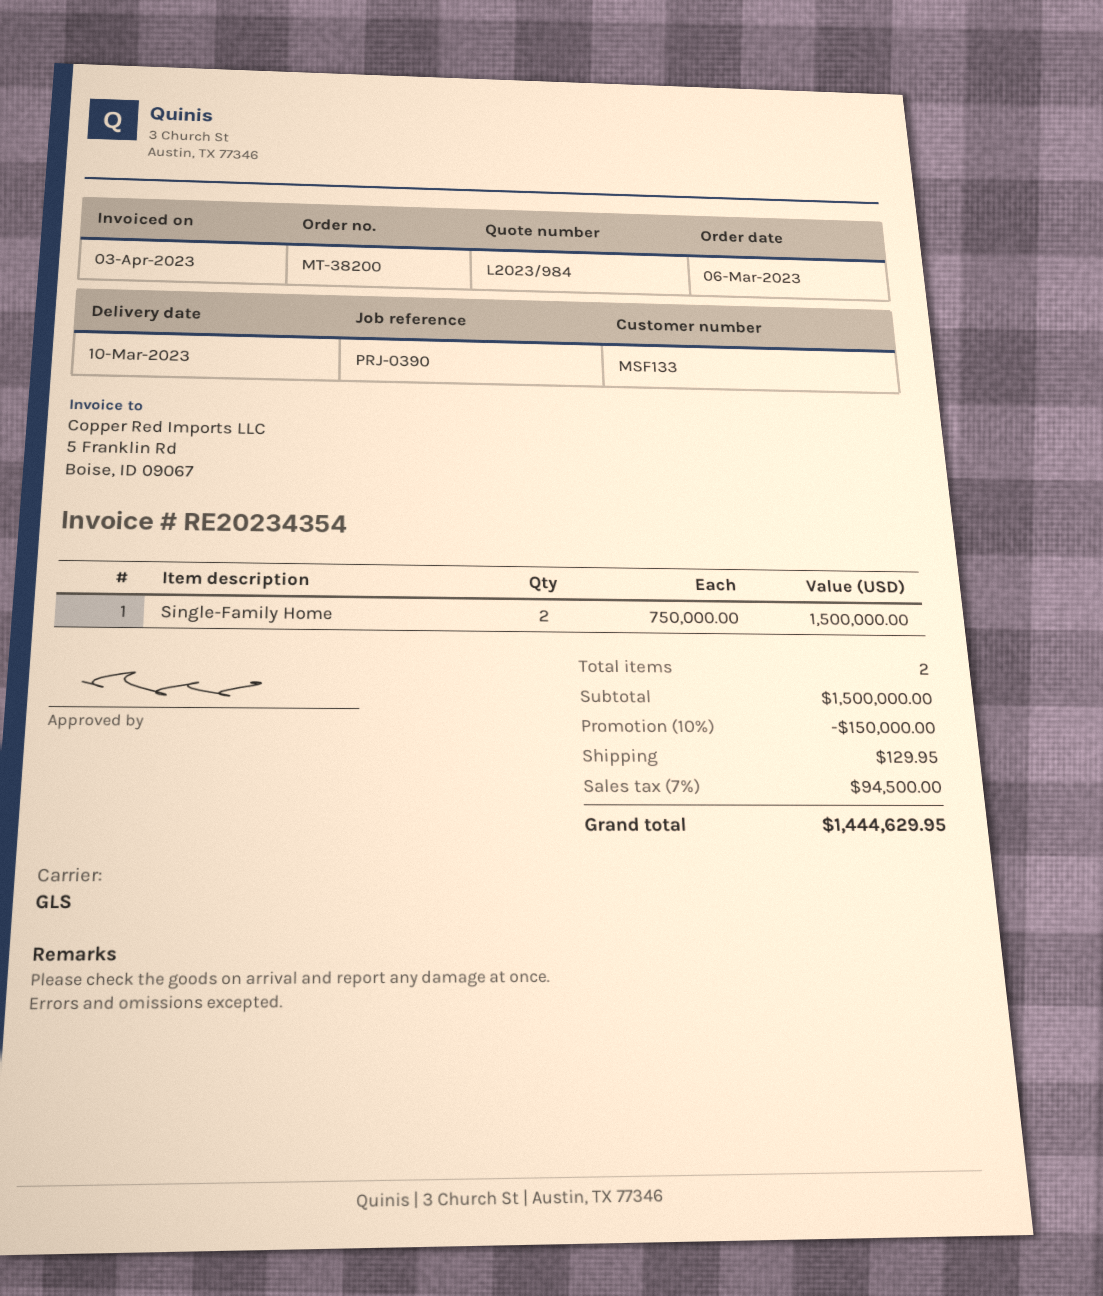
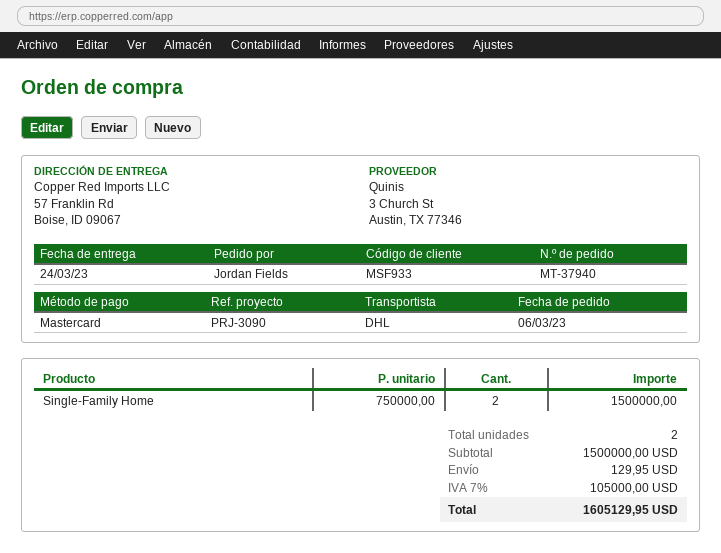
order number: MT-38200 -> MT-37940
delivery date: 2023-03-10 -> 2023-03-24
customer number: MSF133 -> MSF933
reference: PRJ-0390 -> PRJ-3090
shipping method: GLS -> DHL
discount: 10% = 150000.00 -> none
tax: 7% = 94500.00 -> 7% = 105000.00
total: 1444629.95 -> 1605129.95

